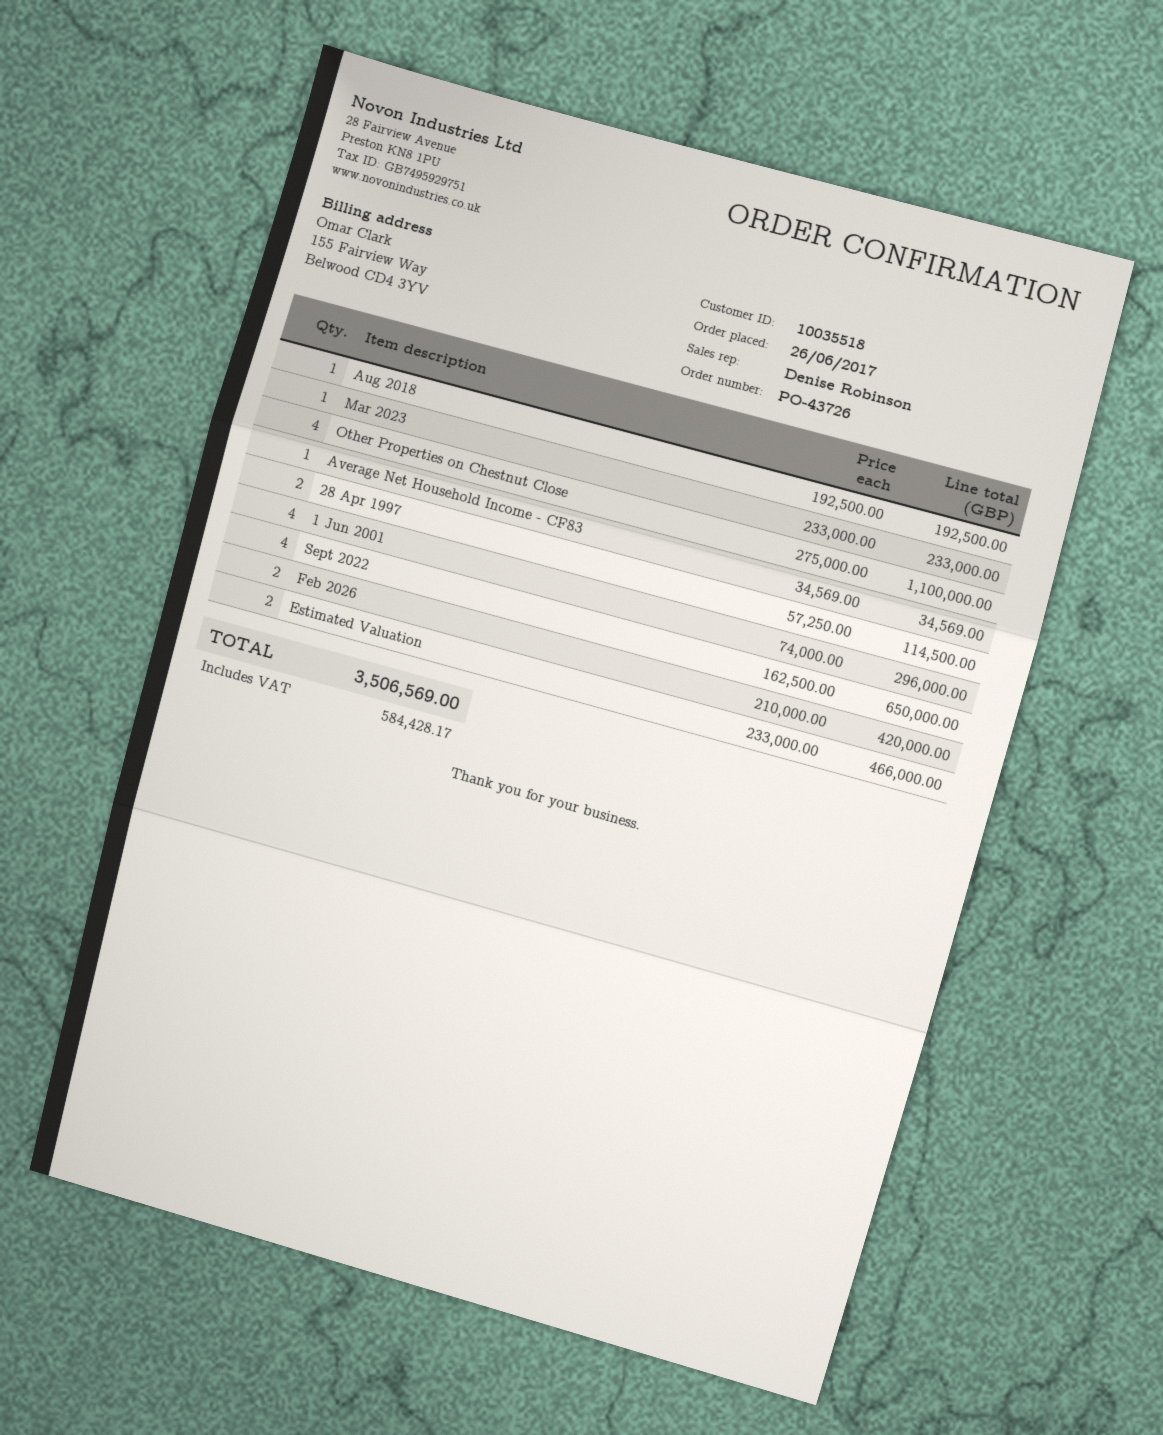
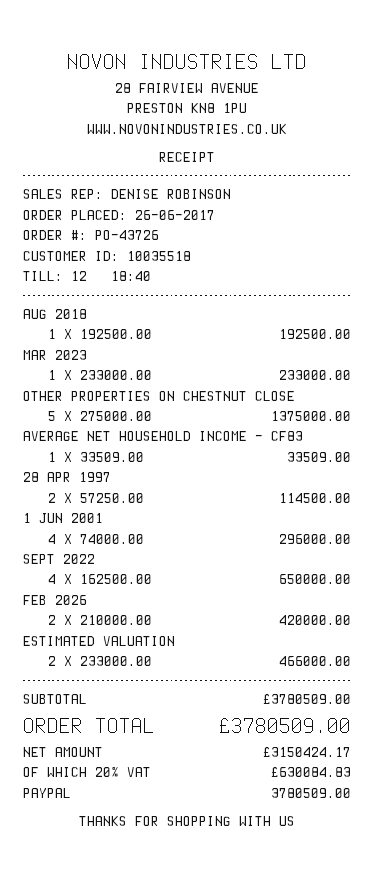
Other Properties on Chestnut Close: 4 x 275000.00 = 1100000.00 -> 5 x 275000.00 = 1375000.00
Average Net Household Income - CF83: 1 x 34569.00 = 34569.00 -> 1 x 33509.00 = 33509.00
tax: 584428.17 -> 630084.83
total: 3506569.00 -> 3780509.00

